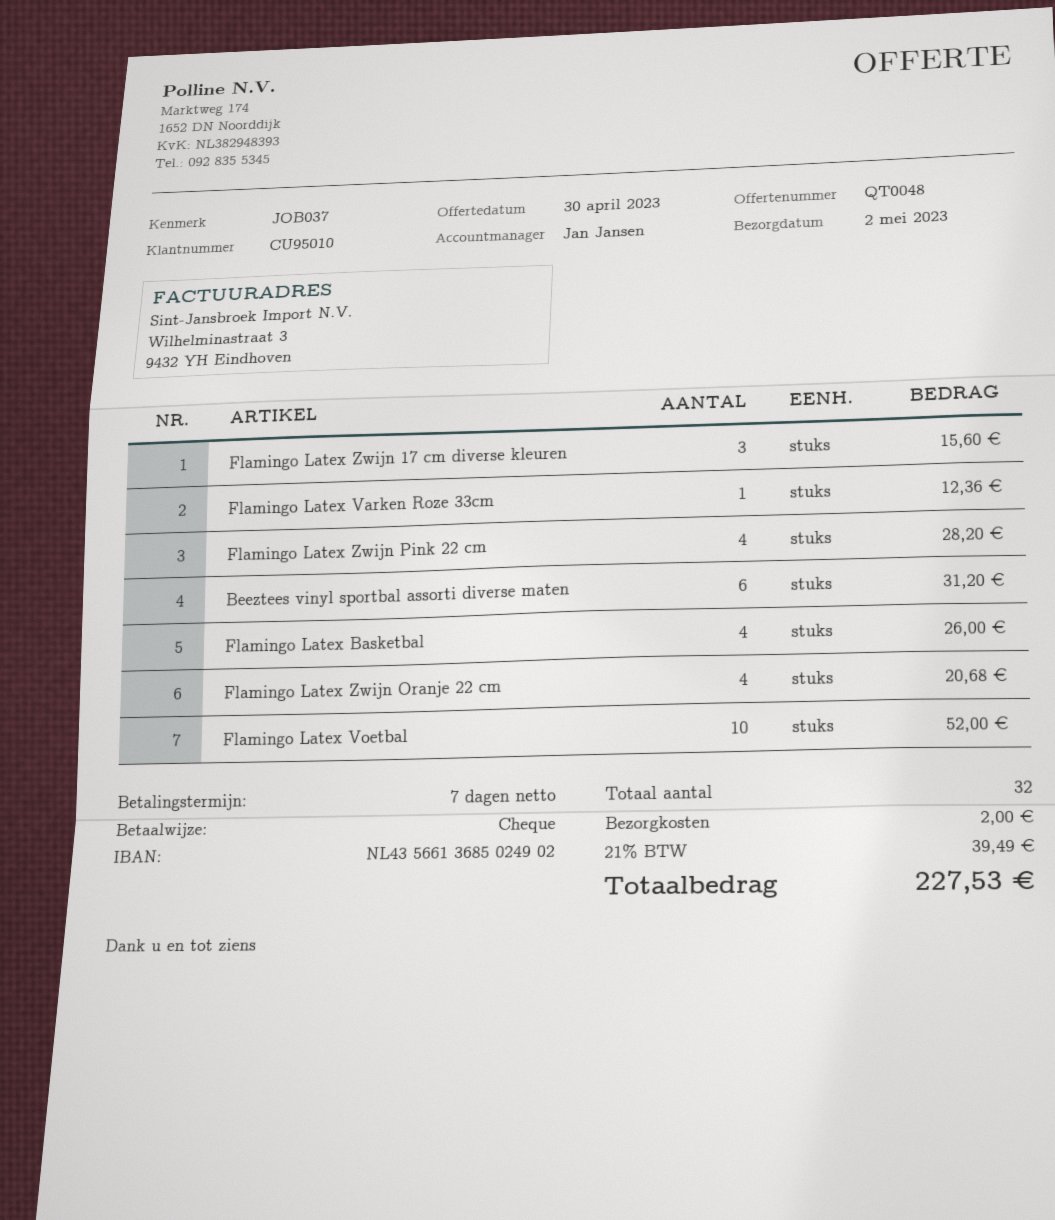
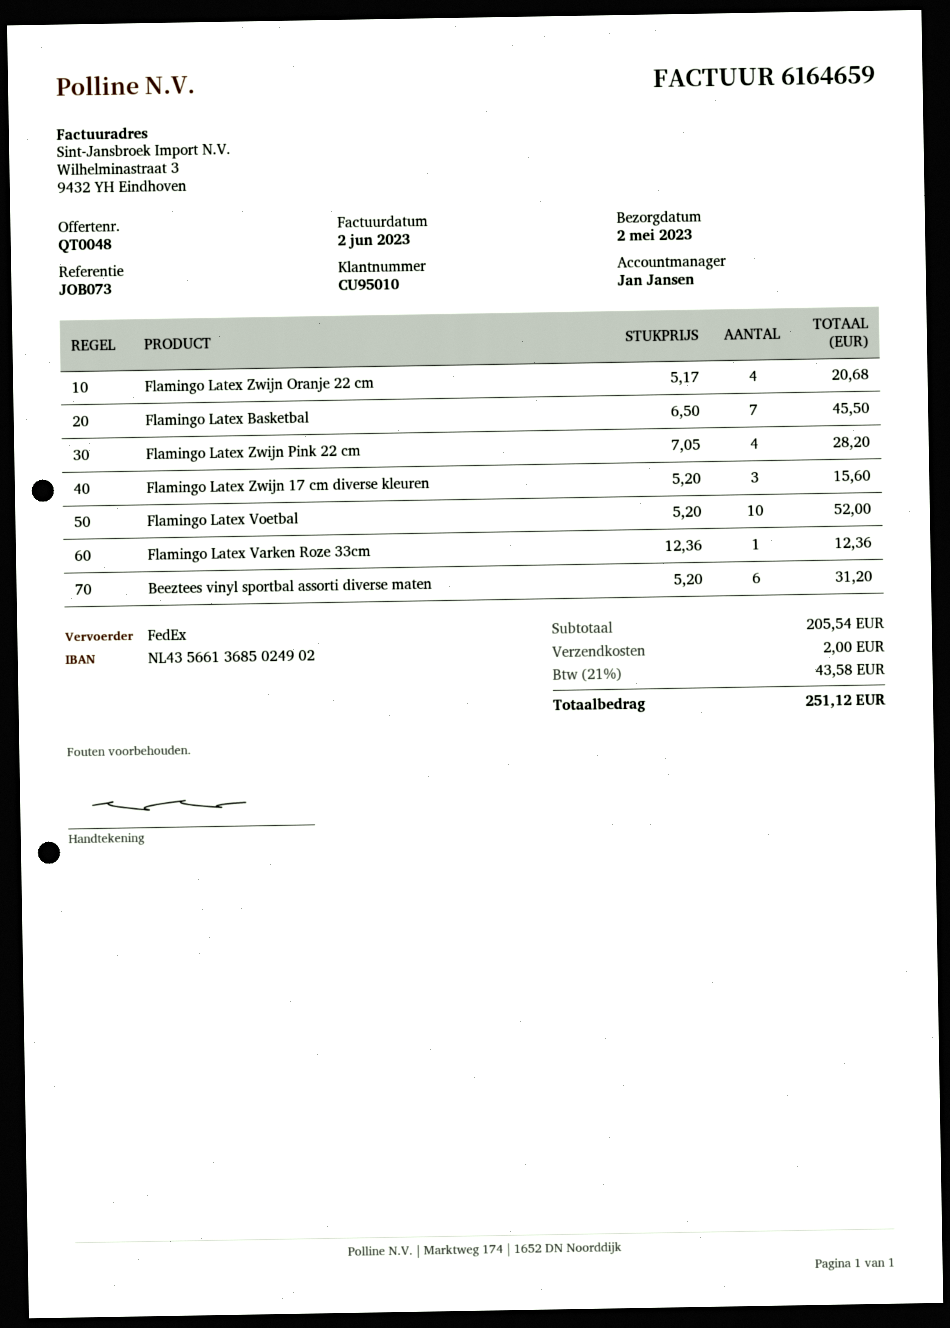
reference: JOB037 -> JOB073
Flamingo Latex Basketbal: 4 for 26.00 -> 7 for 45.50
tax: 21% = 39.49 -> 21% = 43.58
total: 227.53 -> 251.12

